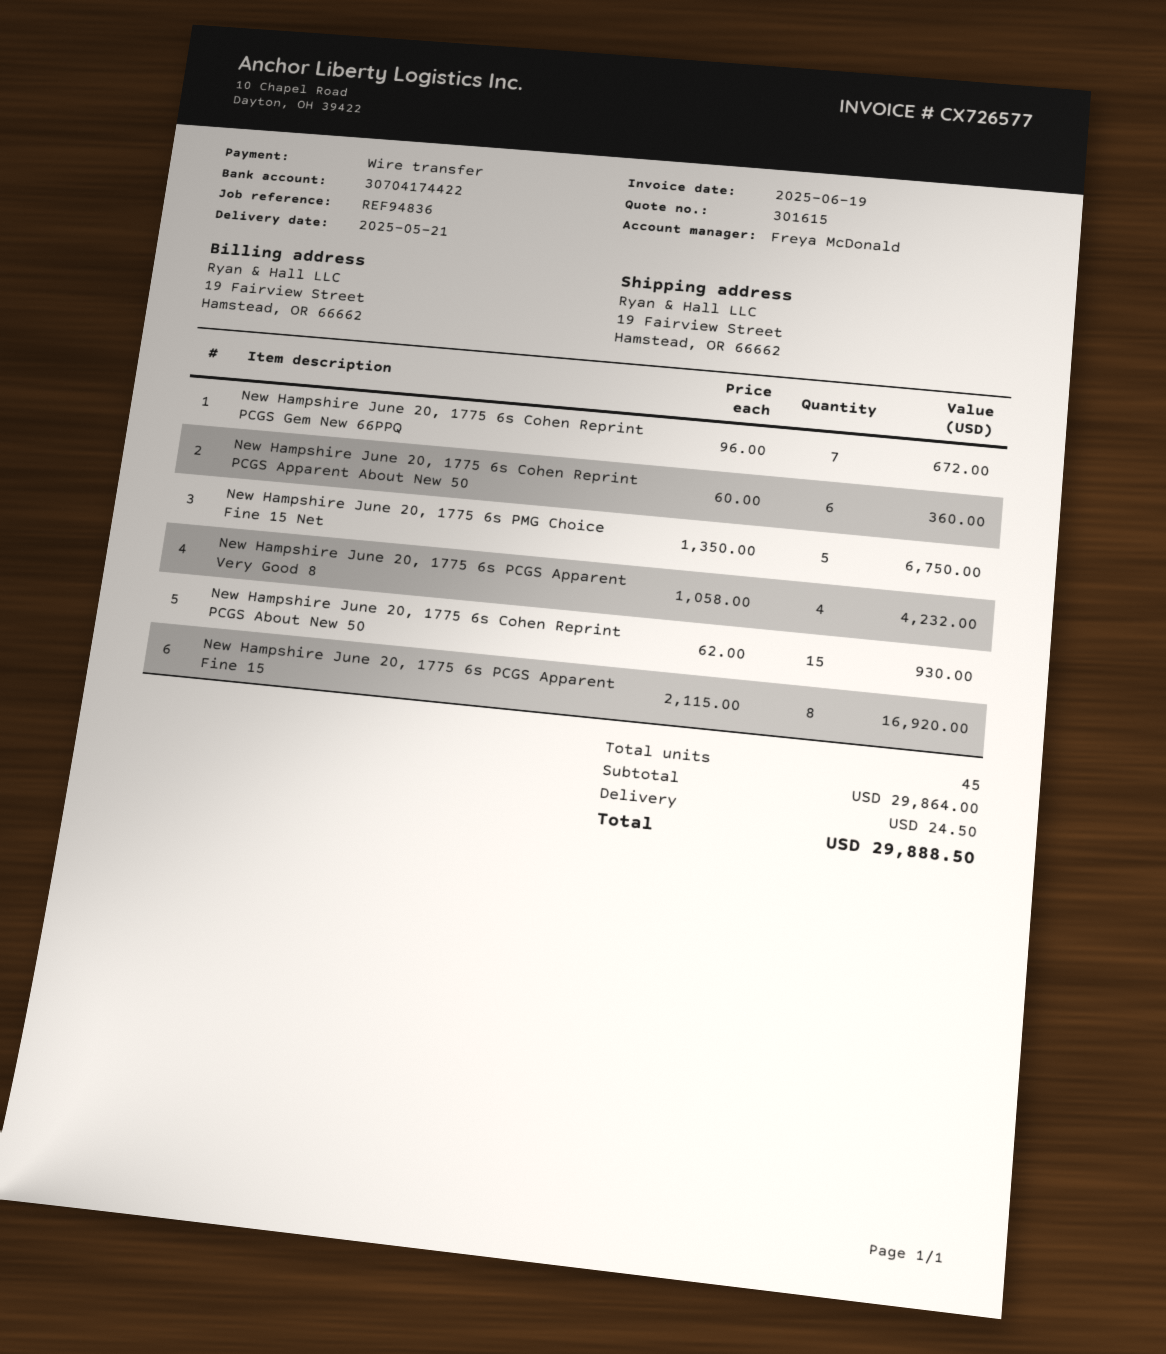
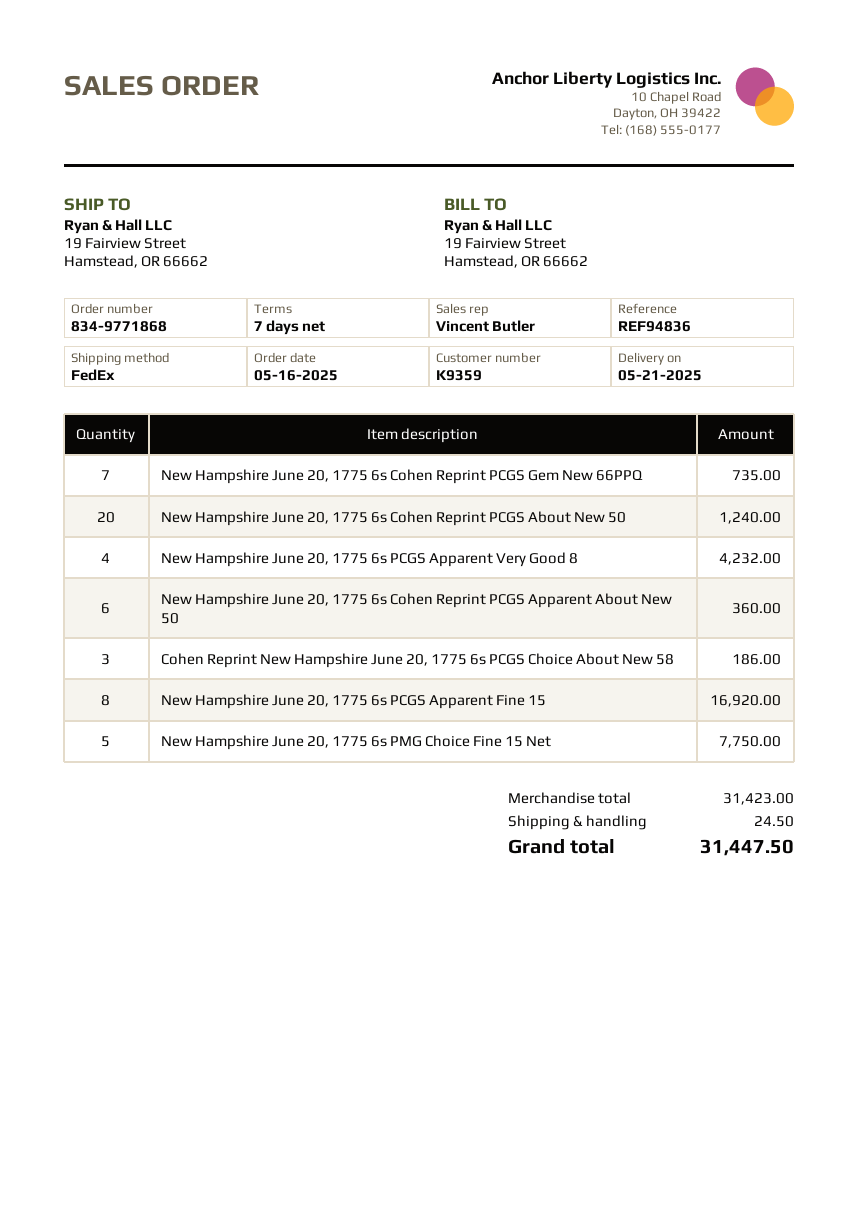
sales rep: Freya McDonald -> Vincent Butler
New Hampshire June 20, 1775 6s Cohen Reprint PCGS Gem New 66PPQ: 7 for 672.00 -> 7 for 735.00
New Hampshire June 20, 1775 6s PMG Choice Fine 15 Net: 5 for 6750.00 -> 5 for 7750.00
New Hampshire June 20, 1775 6s Cohen Reprint PCGS About New 50: 15 for 930.00 -> 20 for 1240.00
Cohen Reprint New Hampshire June 20, 1775 6s PCGS Choice About New 58: none -> 3 for 186.00
subtotal: 29864.00 -> 31423.00
total: 29888.50 -> 31447.50

